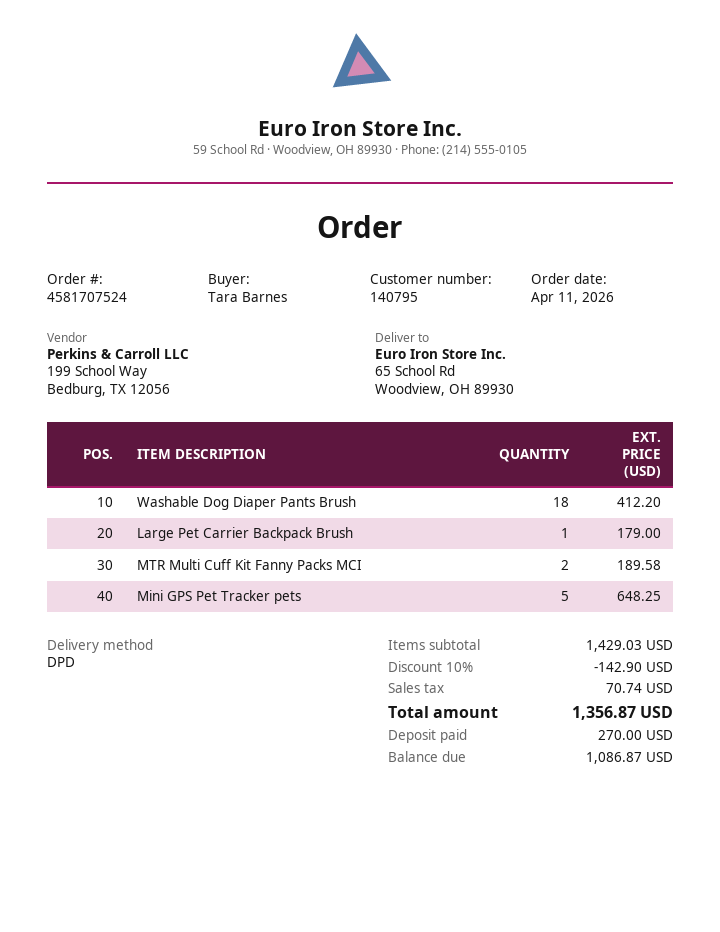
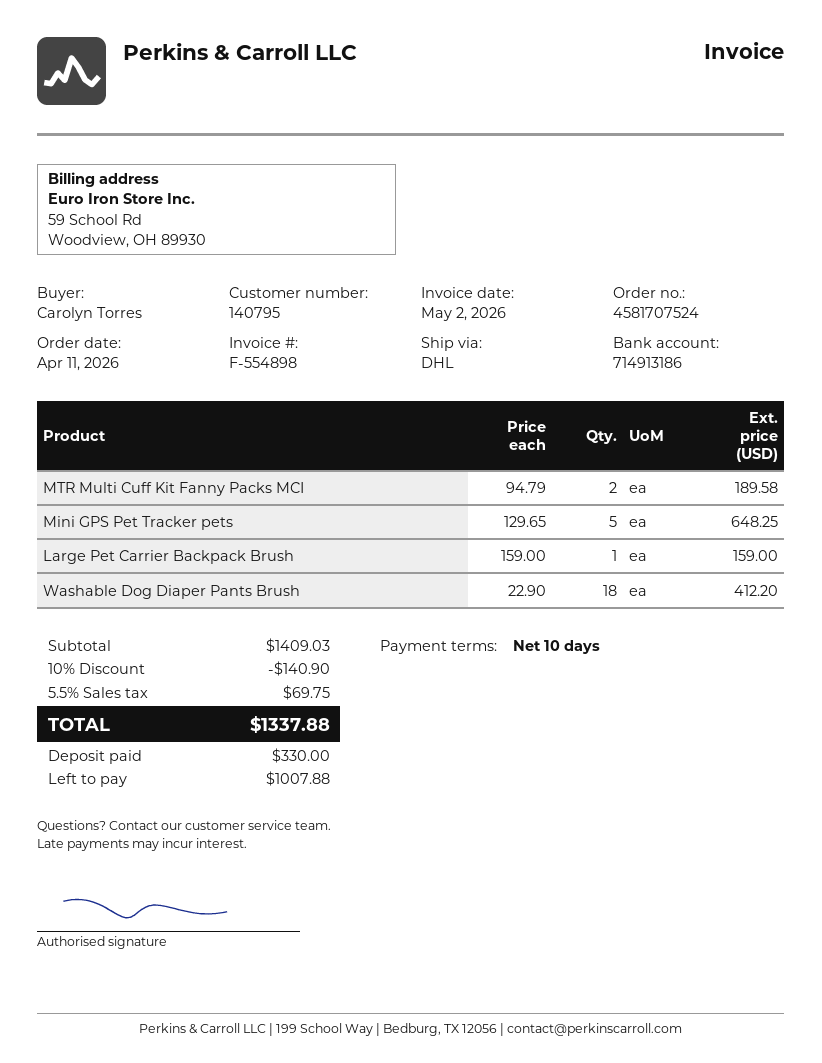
ordered by: Tara Barnes -> Carolyn Torres
shipping method: DPD -> DHL
Large Pet Carrier Backpack Brush: 1 for 179.00 -> 1 for 159.00
subtotal: 1429.03 -> 1409.03
discount: 10% = 142.90 -> 10% = 140.90
tax: 70.74 -> 69.75
total: 1356.87 -> 1337.88
deposit: 270.00 -> 330.00
balance: 1086.87 -> 1007.88

